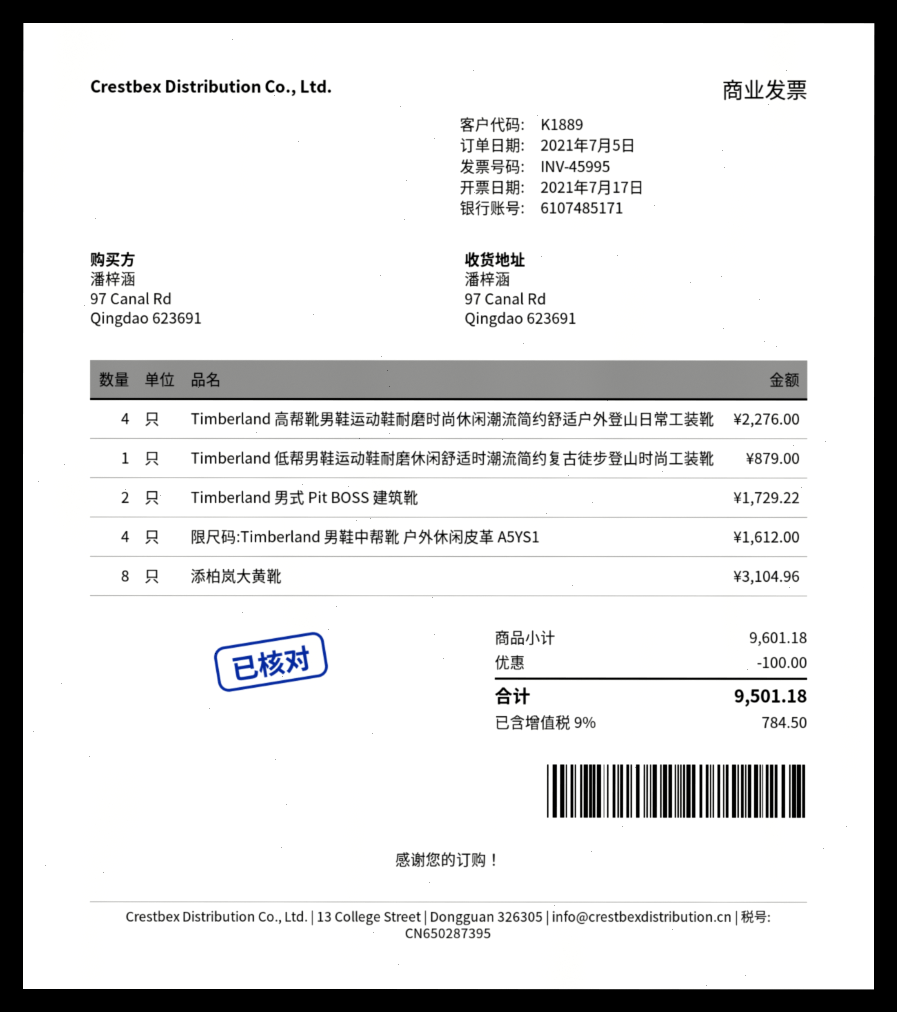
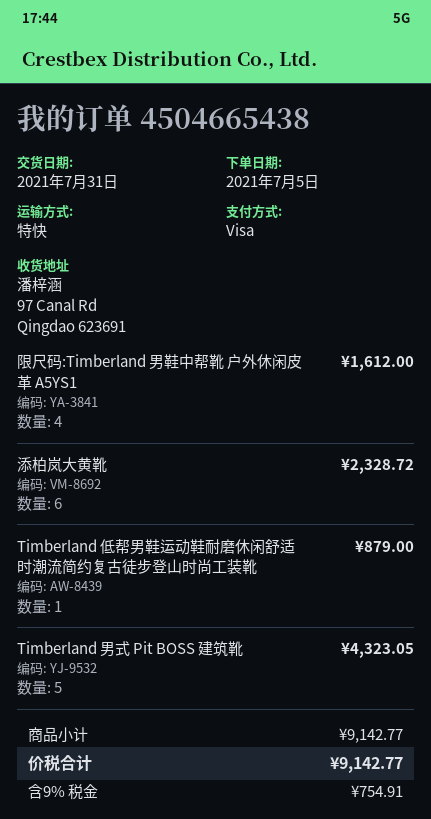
Timberland 高帮靴男鞋运动鞋耐磨时尚休闲潮流简约舒适户外登山日常工装靴: 4 for 2276.00 -> none
Timberland 男式 Pit BOSS 建筑靴: 2 for 1729.22 -> 5 for 4323.05
添柏岚大黄靴: 8 for 3104.96 -> 6 for 2328.72
subtotal: 9601.18 -> 9142.77
discount: 100.00 -> none
tax: 9% = 784.50 -> 9% = 754.91
total: 9501.18 -> 9142.77

